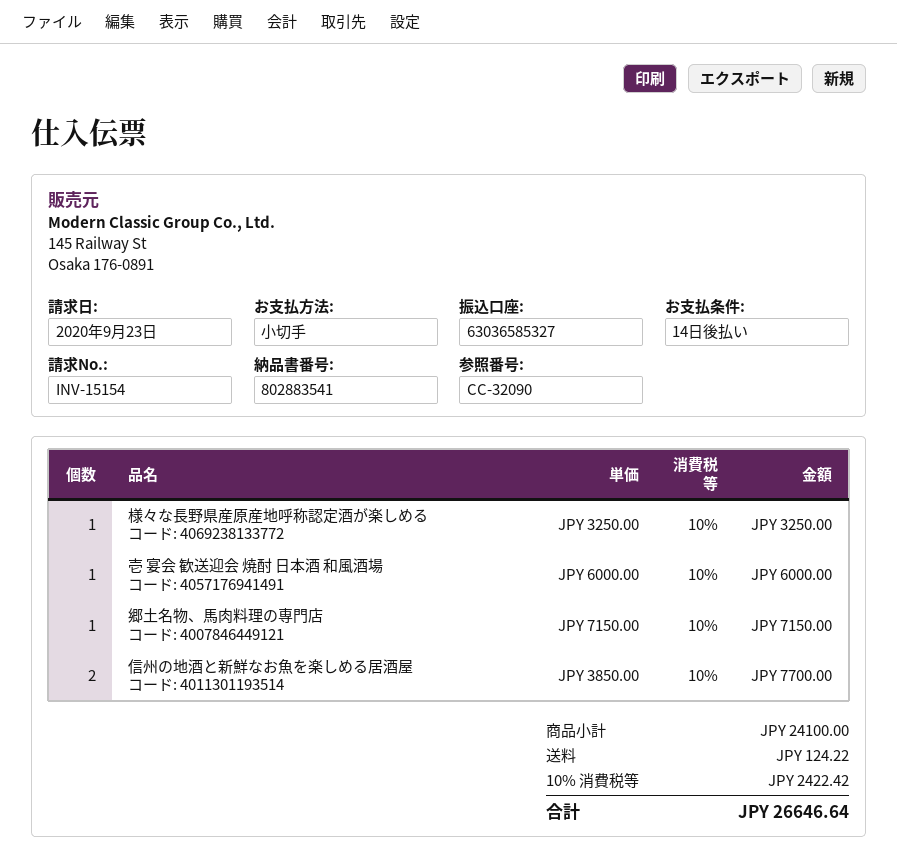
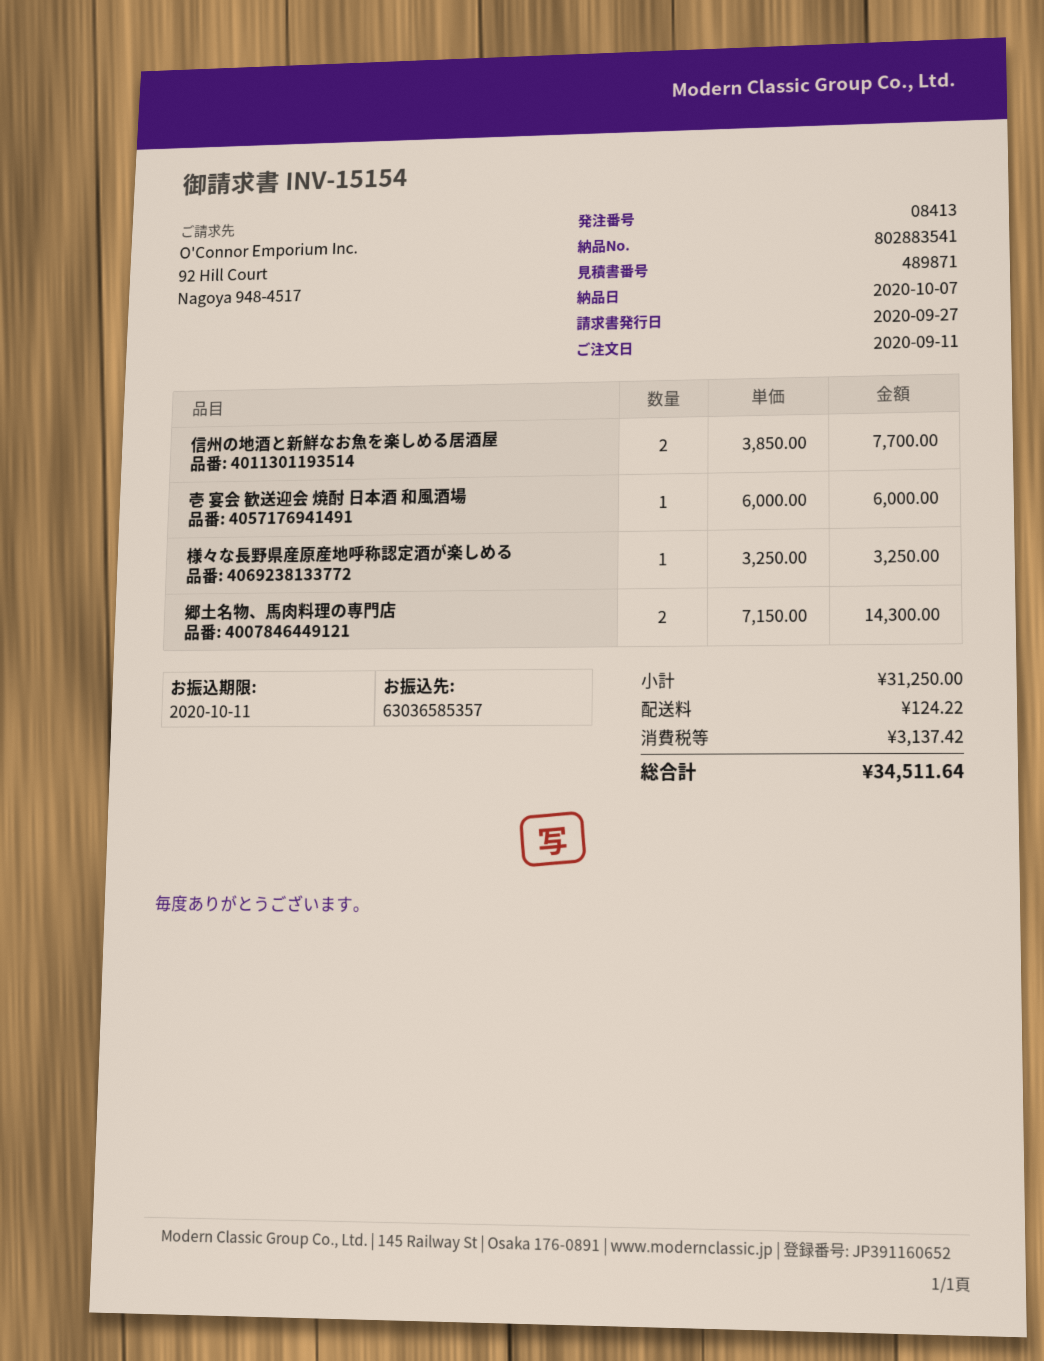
invoice date: 2020-09-23 -> 2020-09-27
bank account: 63036585327 -> 63036585357
郷土名物、馬肉料理の専門店: 1 x 7150.00 = 7150.00 -> 2 x 7150.00 = 14300.00
subtotal: 24100.00 -> 31250.00
tax: 2422.42 -> 3137.42
total: 26646.64 -> 34511.64

